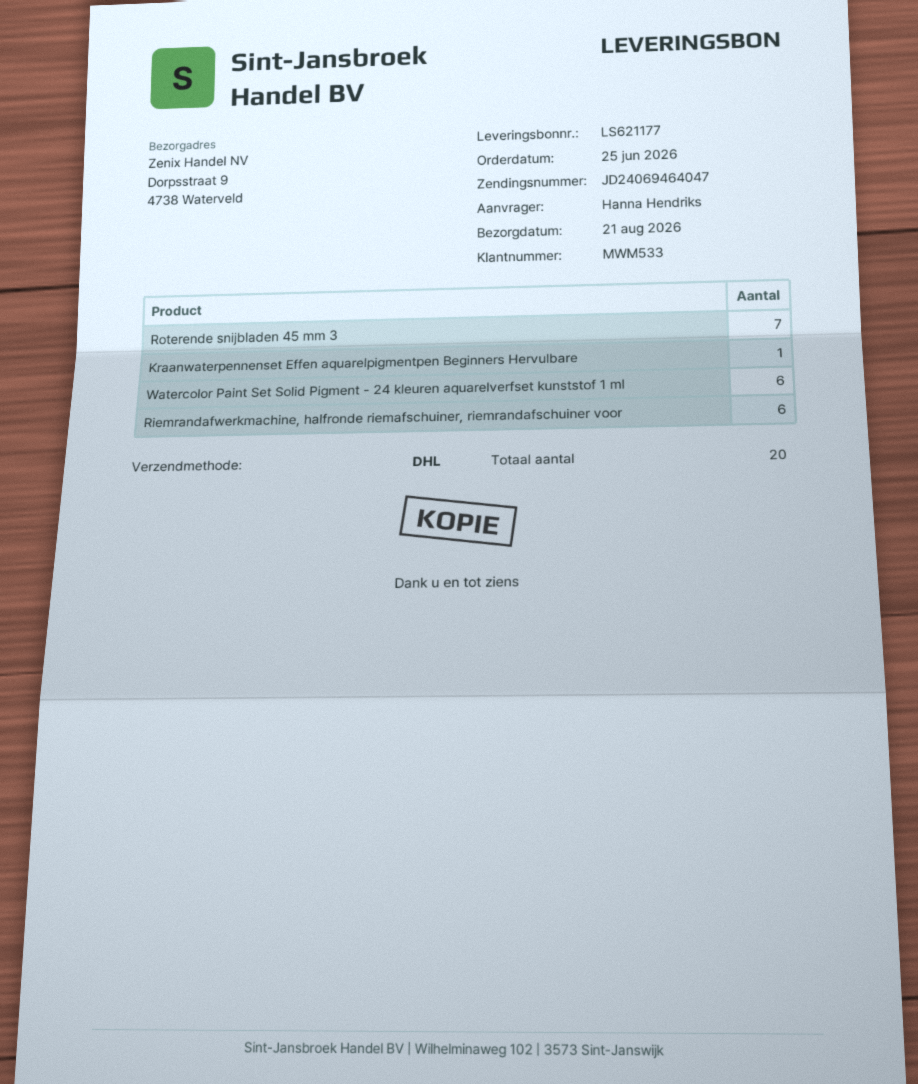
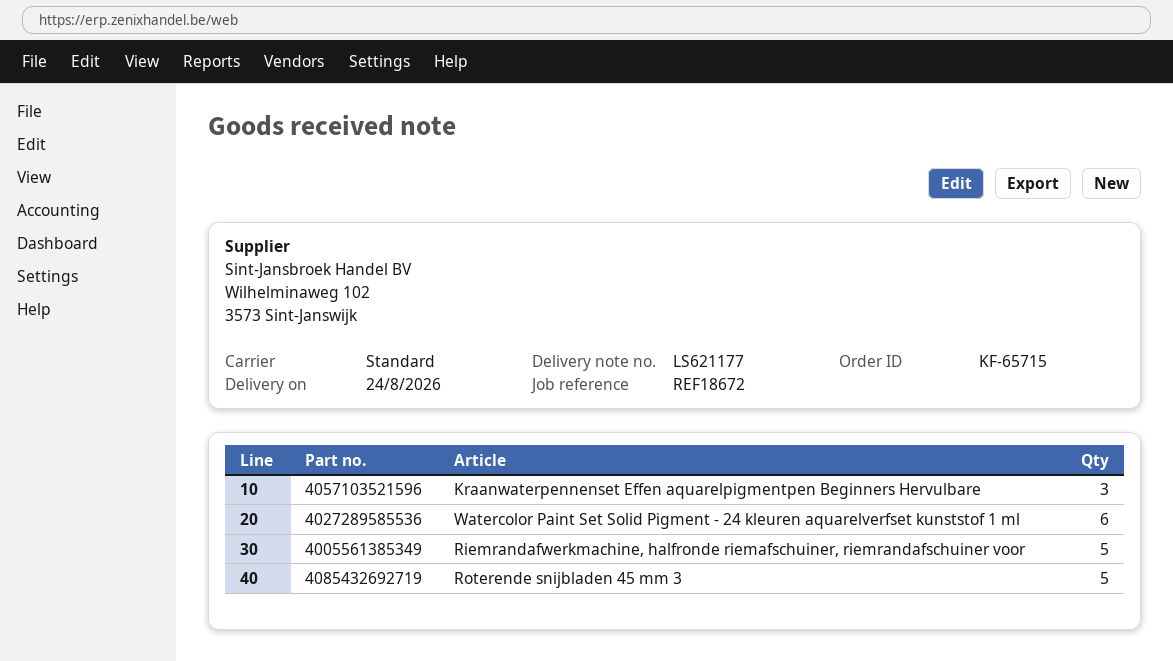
delivery date: 2026-08-21 -> 2026-08-24
shipping method: DHL -> standard
Roterende snijbladen 45 mm 3: 7 -> 5
Kraanwaterpennenset Effen aquarelpigmentpen Beginners Hervulbare: 1 -> 3
Riemrandafwerkmachine, halfronde riemafschuiner, riemrandafschuiner voor: 6 -> 5

